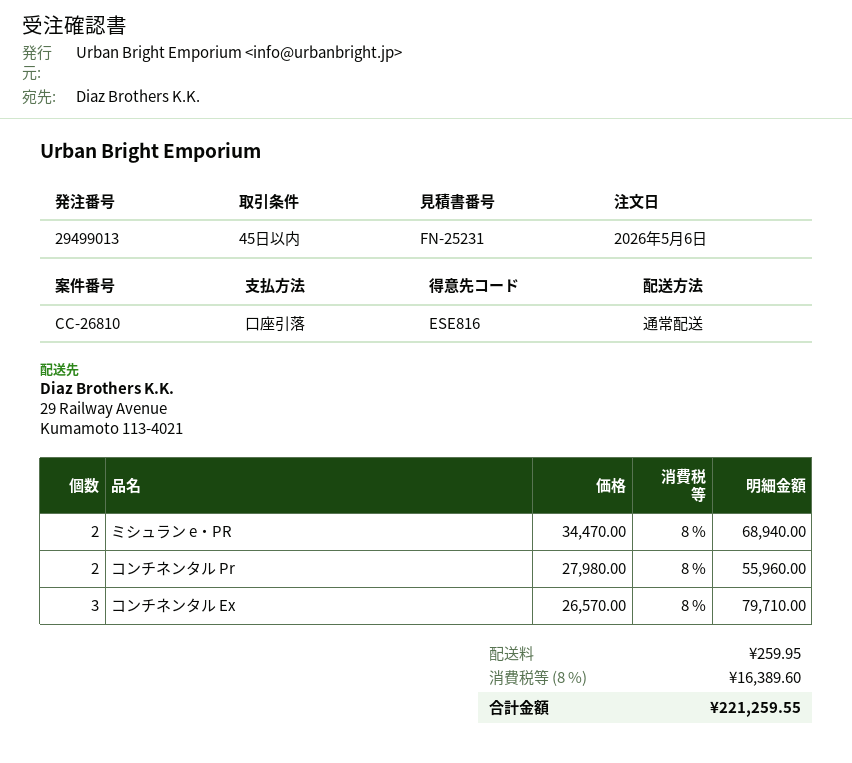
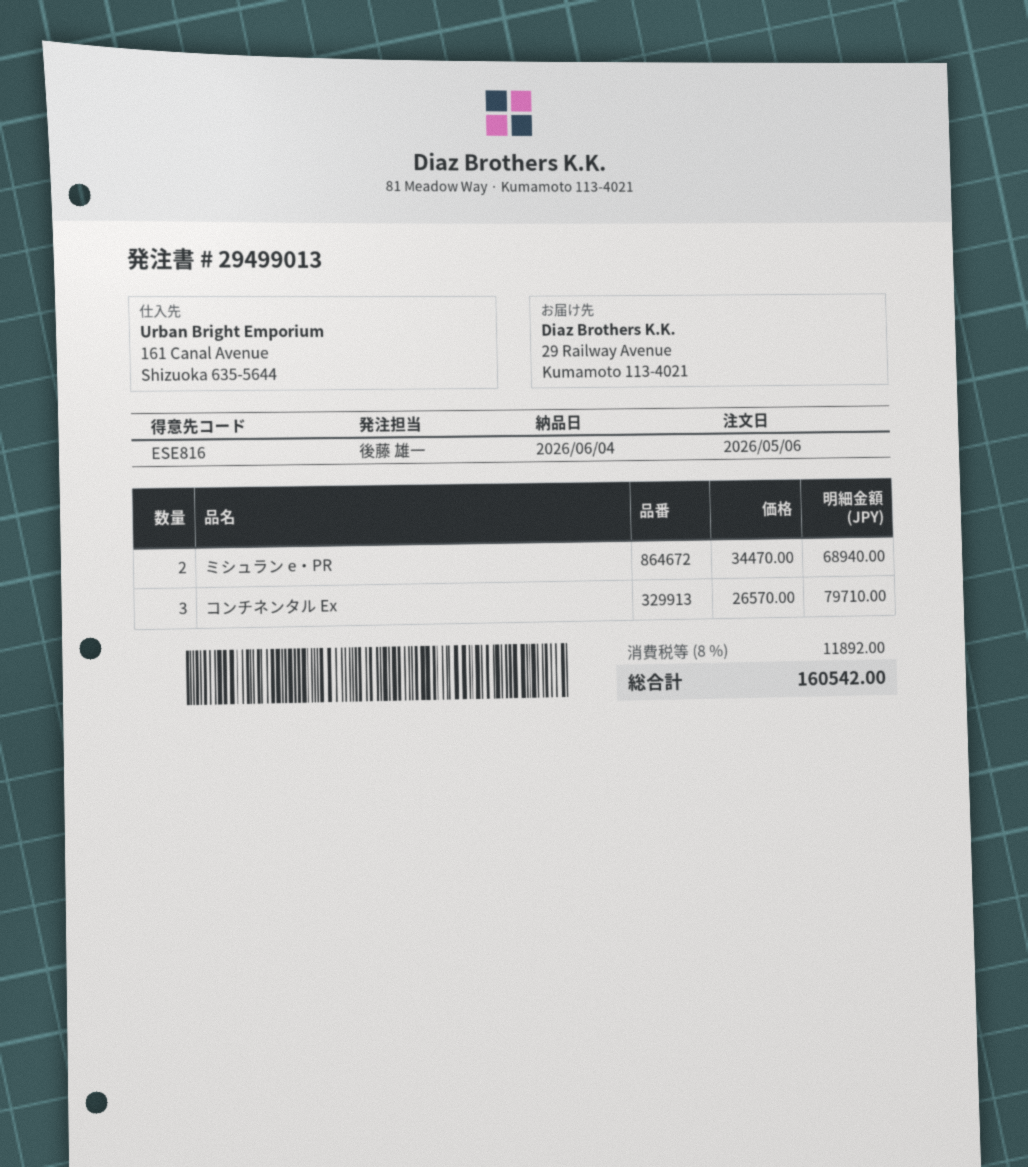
コンチネンタル Pr: 2 x 27980.00 = 55960.00 -> none
shipping: 259.95 -> none
tax: 8% = 16389.60 -> 8% = 11892.00
total: 221259.55 -> 160542.00

